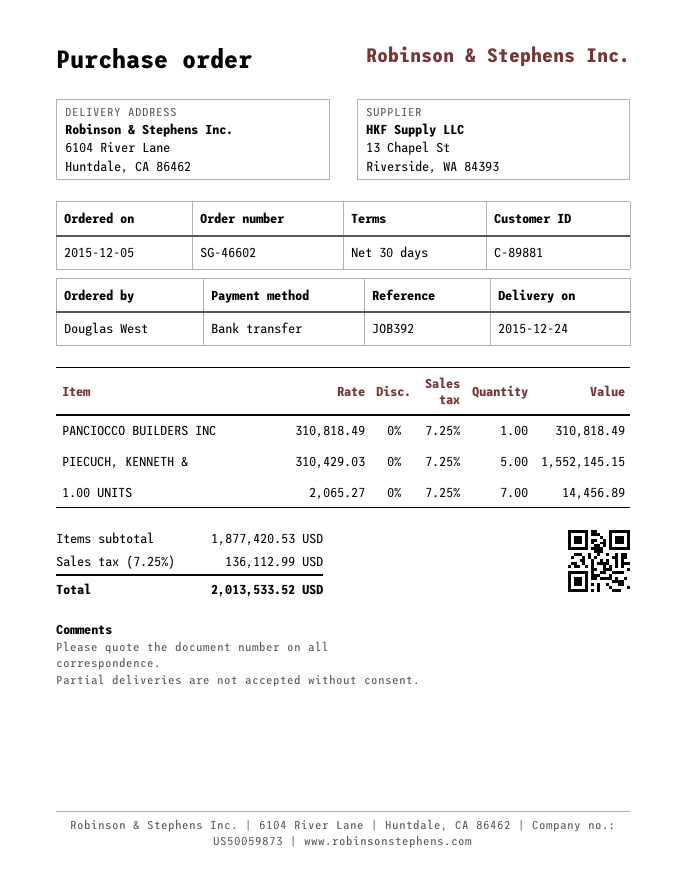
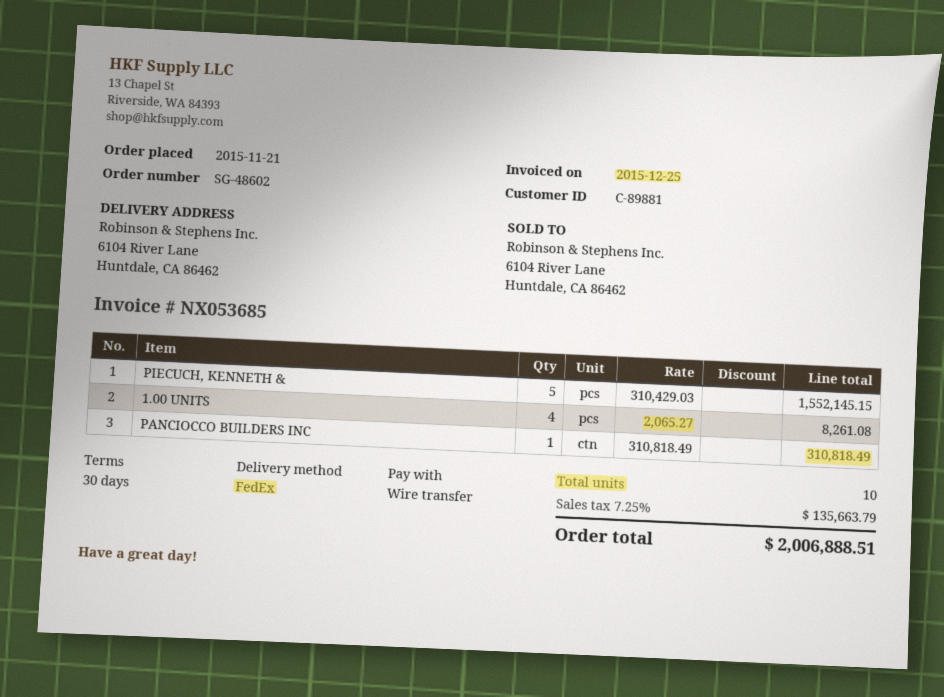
order number: SG-46602 -> SG-48602
order date: 2015-12-05 -> 2015-11-21
1.00 UNITS: 7 x 2065.27 = 14456.89 -> 4 x 2065.27 = 8261.08
tax: 7.25% = 136112.99 -> 7.25% = 135663.79
total: 2013533.52 -> 2006888.51

